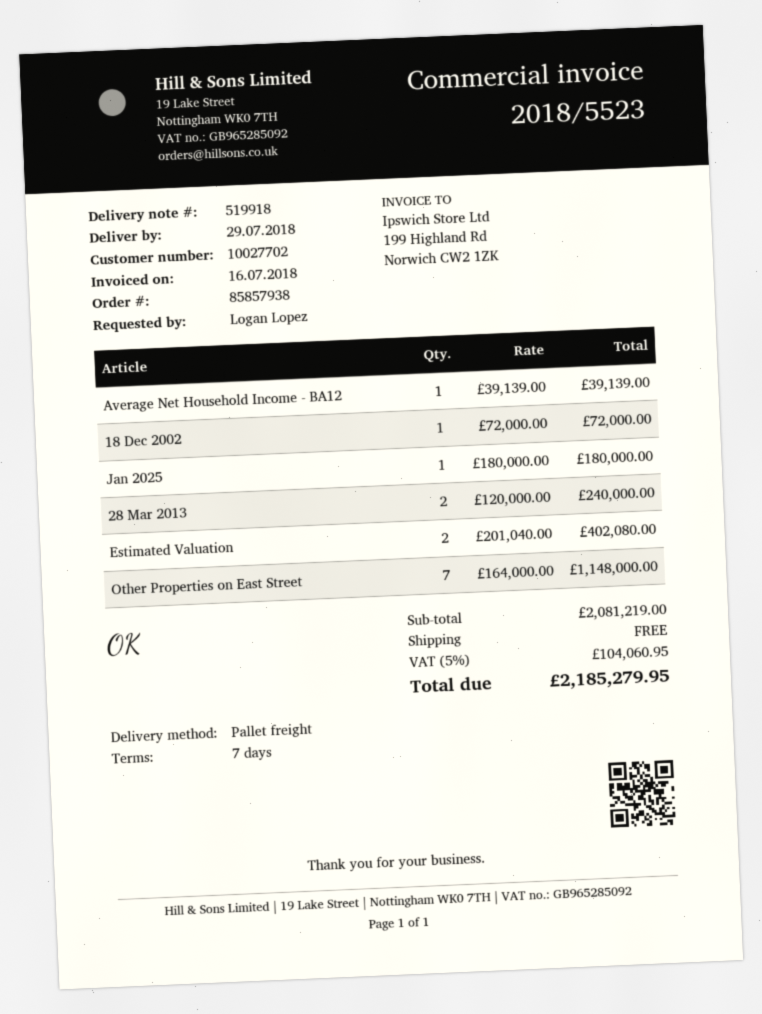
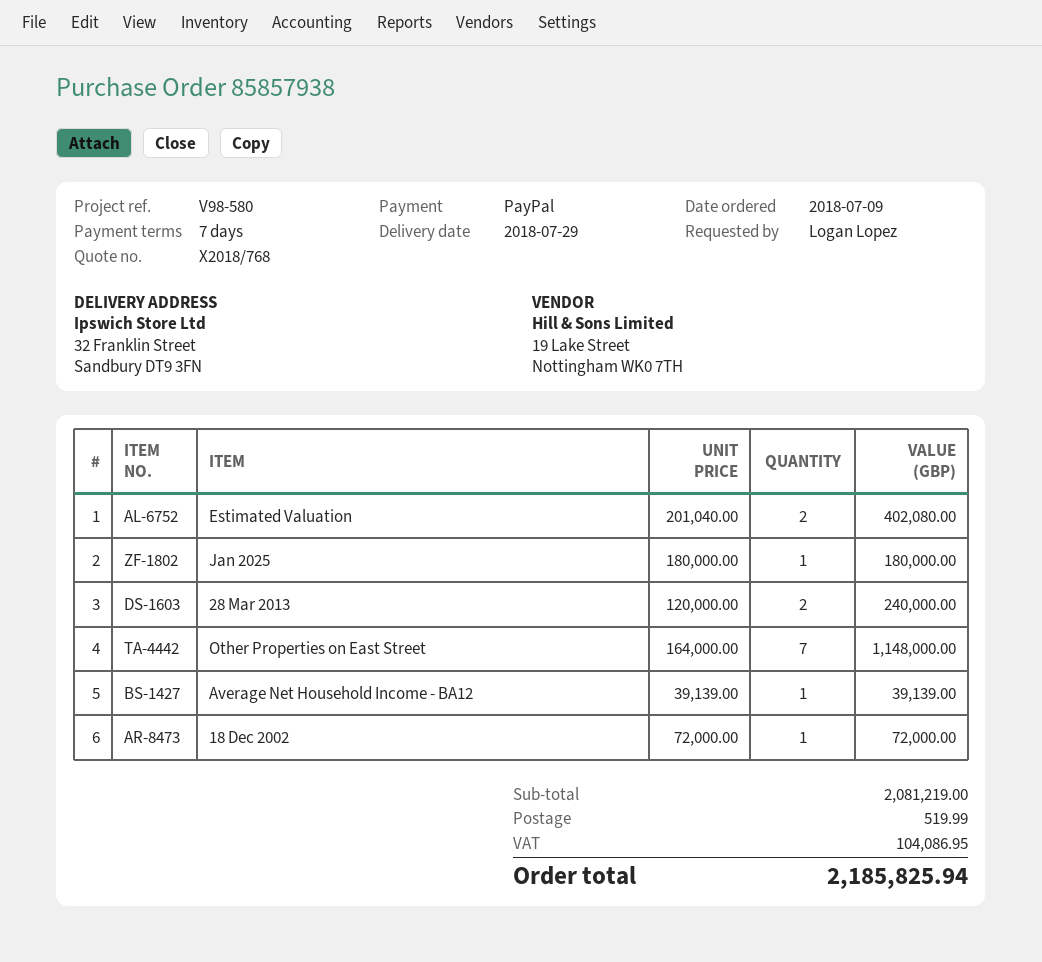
shipping: 0.00 -> 519.99
tax: 104060.95 -> 104086.95
total: 2185279.95 -> 2185825.94

